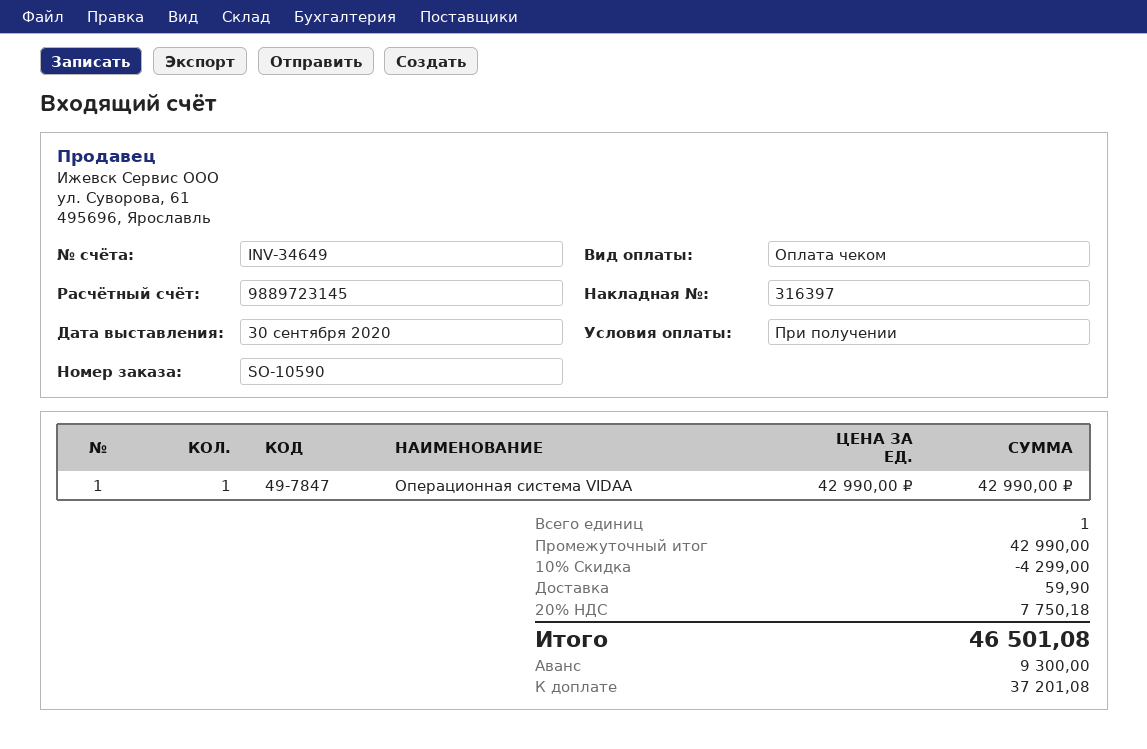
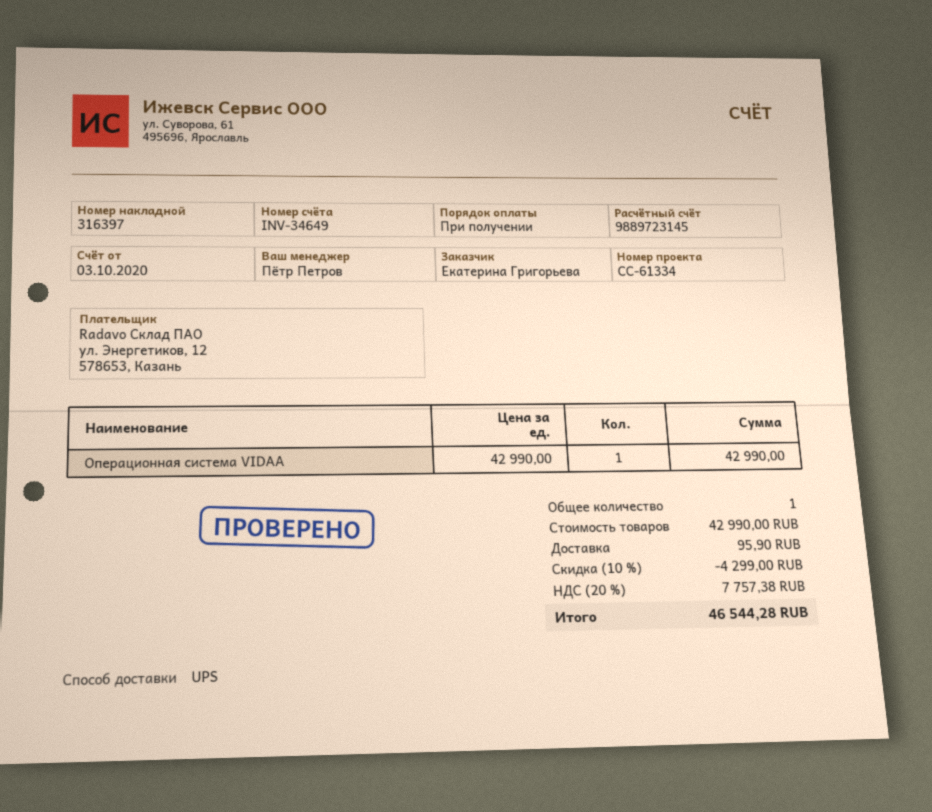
invoice date: 2020-09-30 -> 2020-10-03
shipping: 59.90 -> 95.90
tax: 20% = 7750.18 -> 20% = 7757.38
total: 46501.08 -> 46544.28

